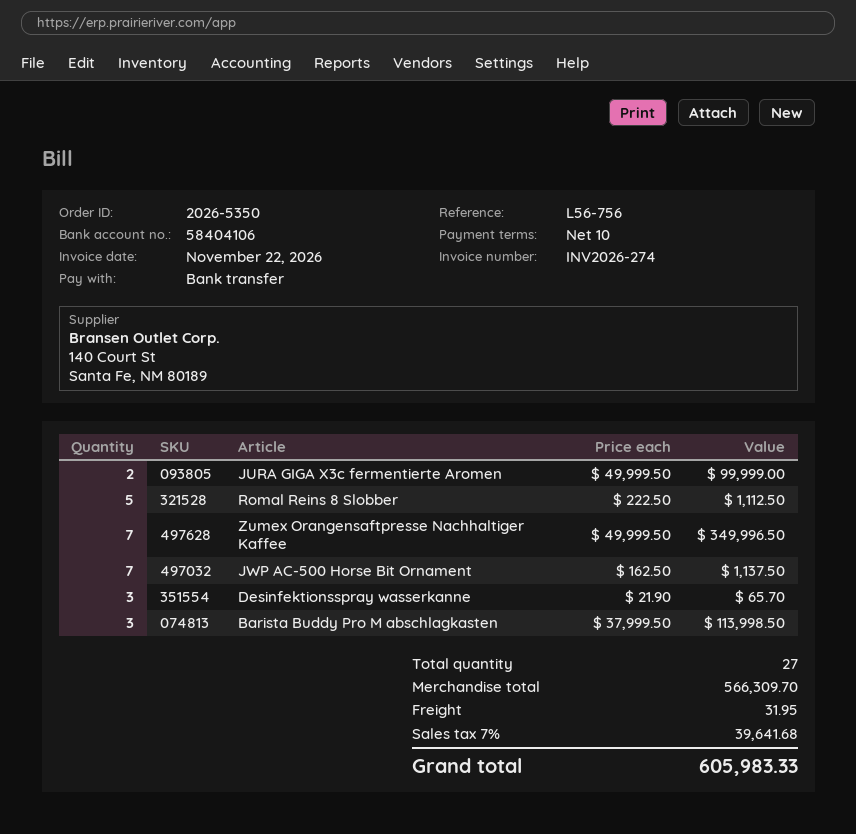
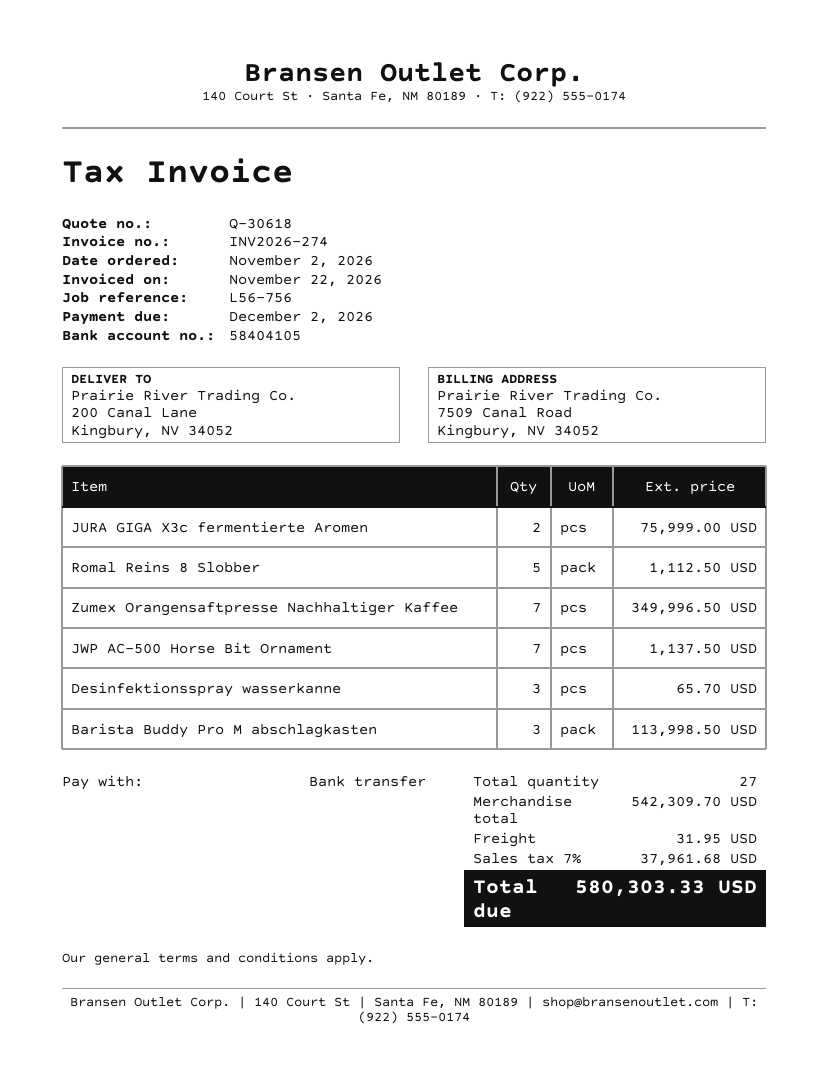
bank account: 58404106 -> 58404105
JURA GIGA X3c fermentierte Aromen: 2 for 99999.00 -> 2 for 75999.00
subtotal: 566309.70 -> 542309.70
tax: 7% = 39641.68 -> 7% = 37961.68
total: 605983.33 -> 580303.33

